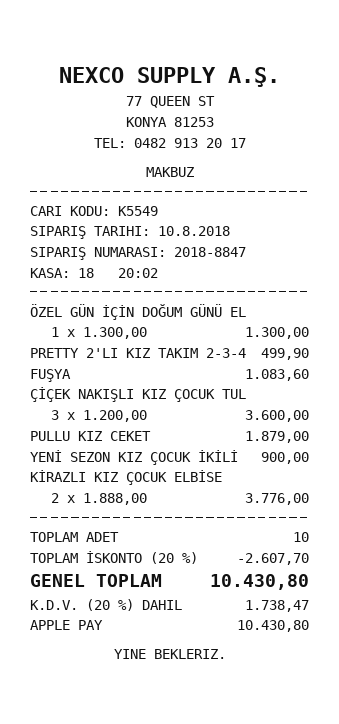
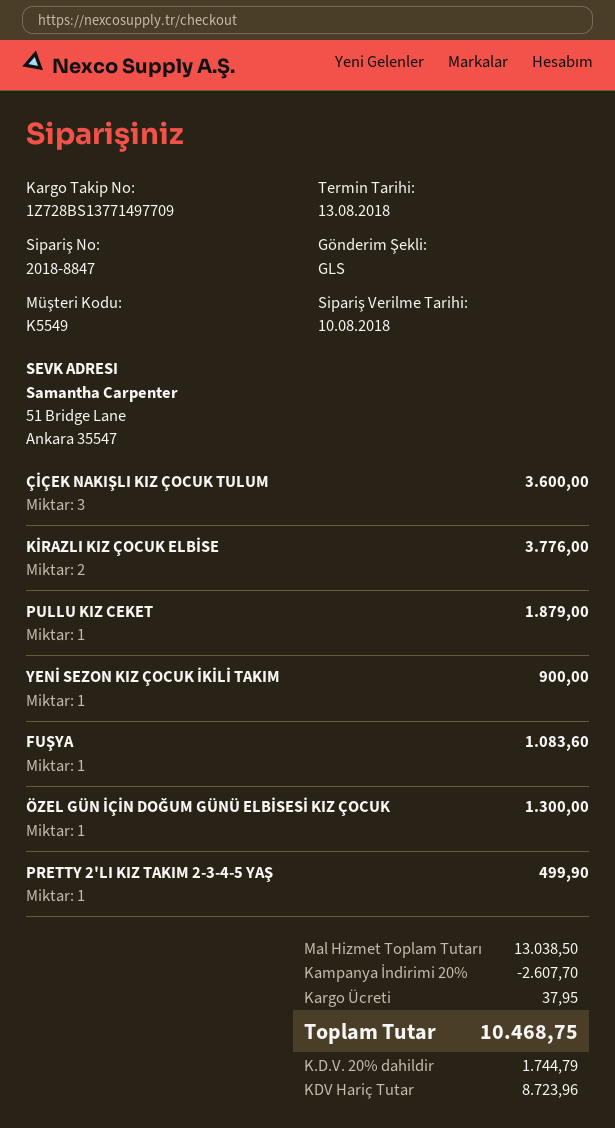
shipping: none -> 37.95
tax: 20% = 1738.47 -> 20% = 1744.79
total: 10430.80 -> 10468.75

